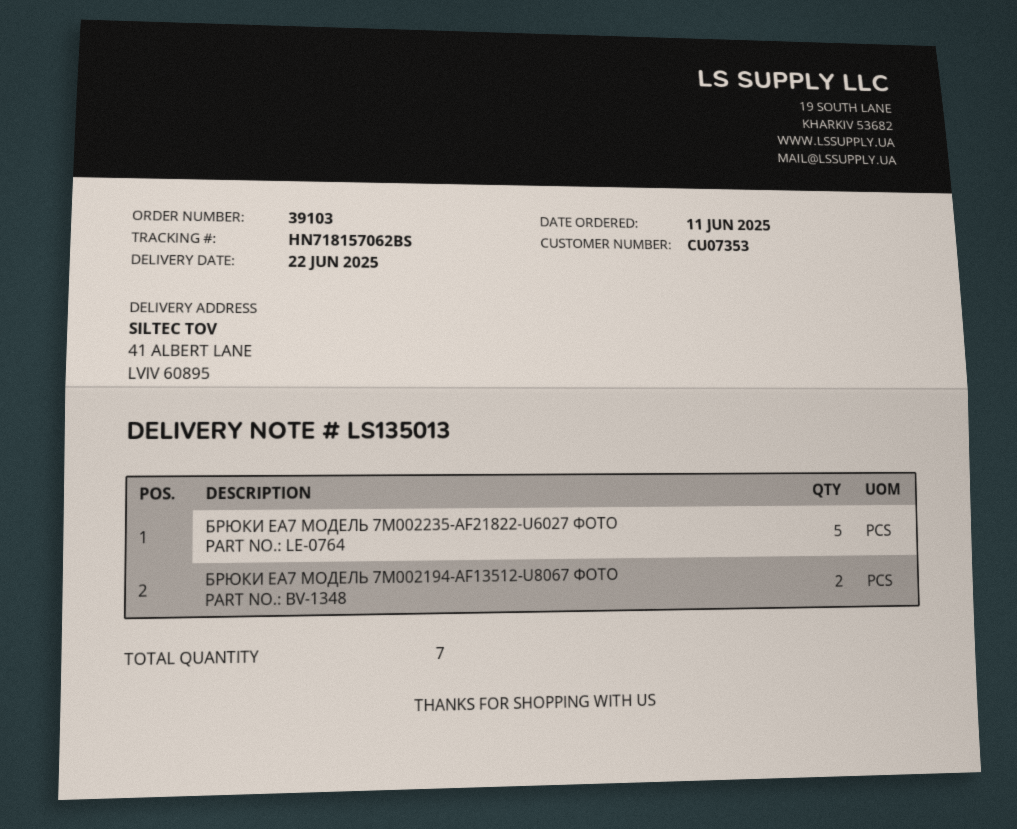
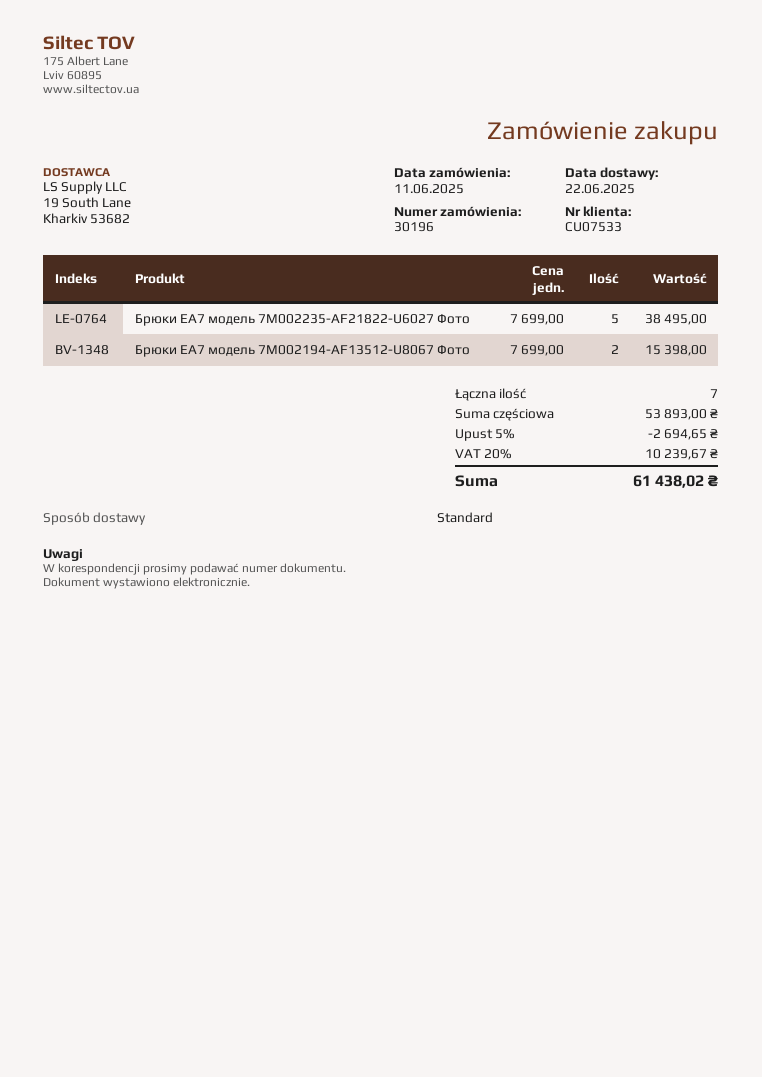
order number: 39103 -> 30196
customer number: CU07353 -> CU07533

